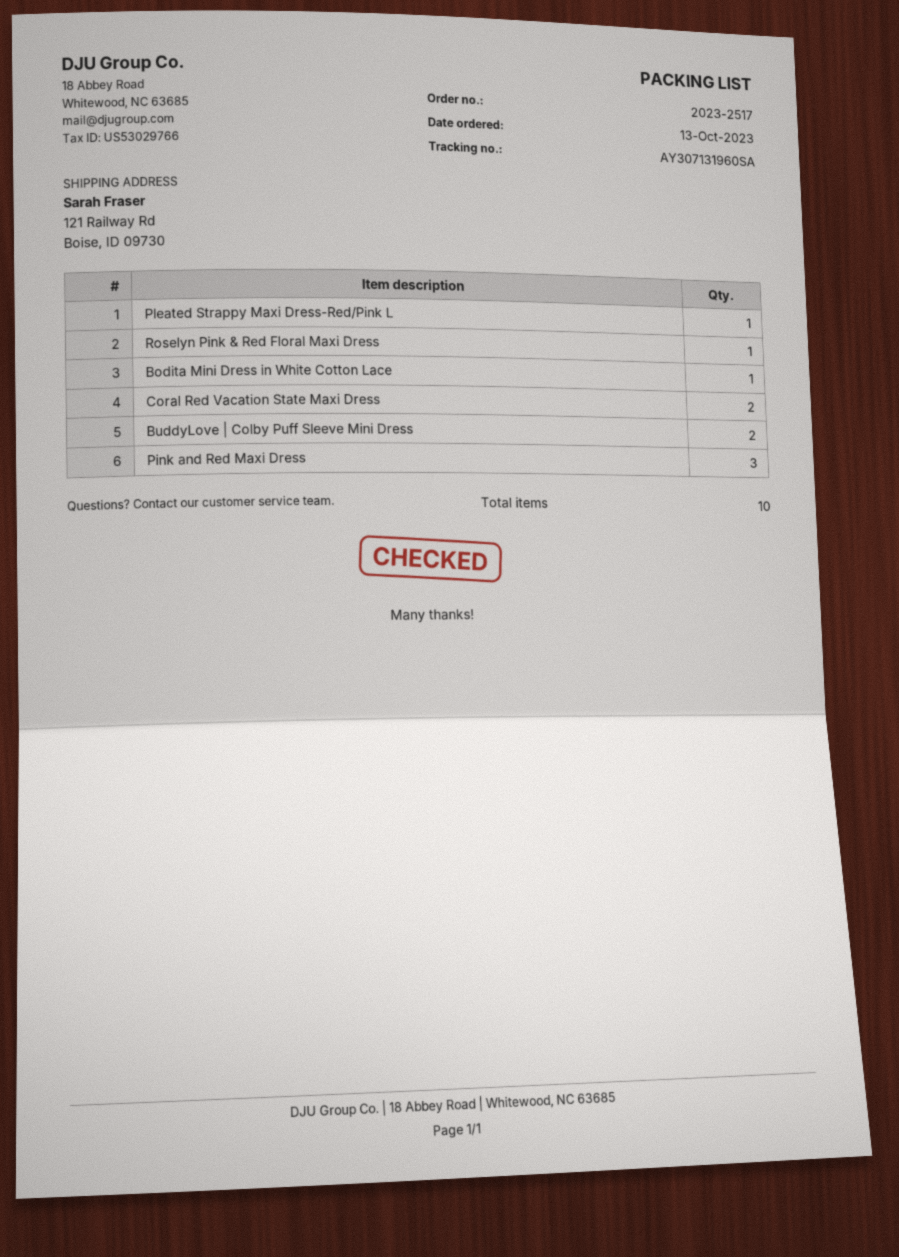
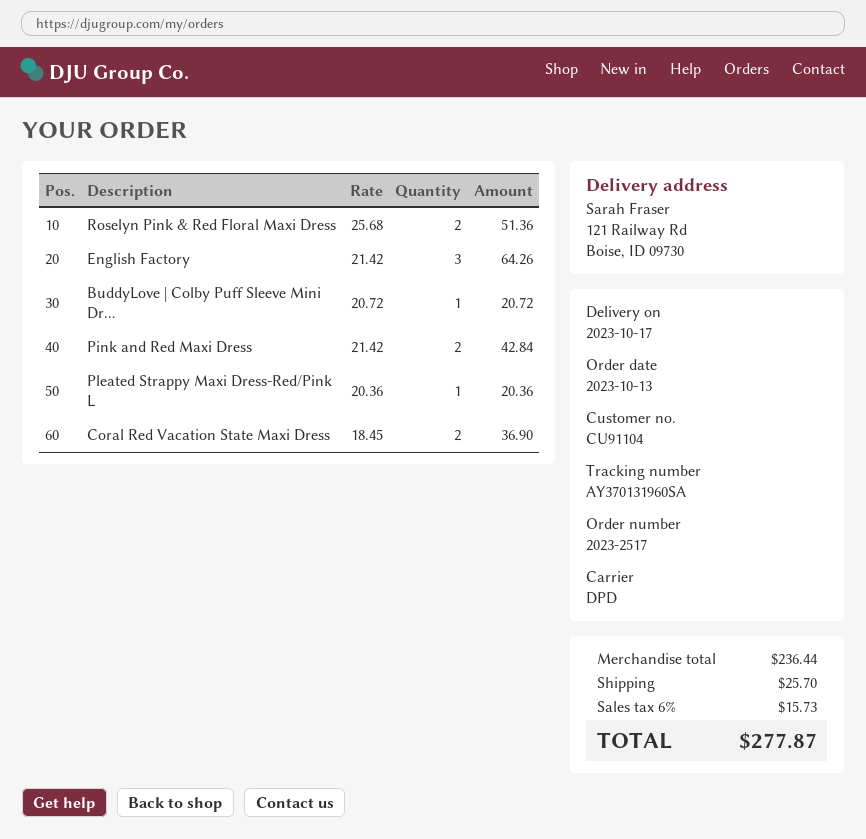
tracking number: AY307131960SA -> AY370131960SA
Roselyn Pink & Red Floral Maxi Dress: 1 -> 2
Bodita Mini Dress in White Cotton Lace: 1 -> none
BuddyLove | Colby Puff Sleeve Mini Dress: 2 -> 1
Pink and Red Maxi Dress: 3 -> 2
English Factory: none -> 3

